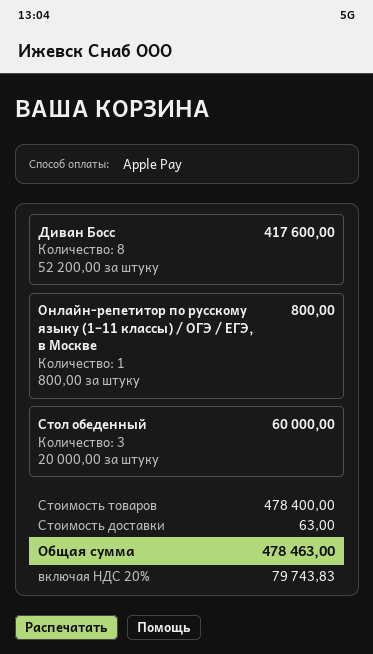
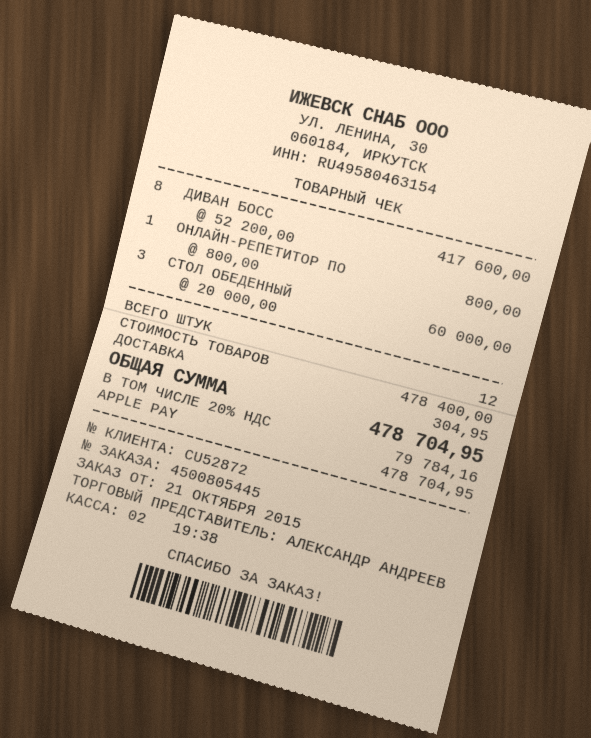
shipping: 63.00 -> 304.95
tax: 20% = 79743.83 -> 20% = 79784.16
total: 478463.00 -> 478704.95

